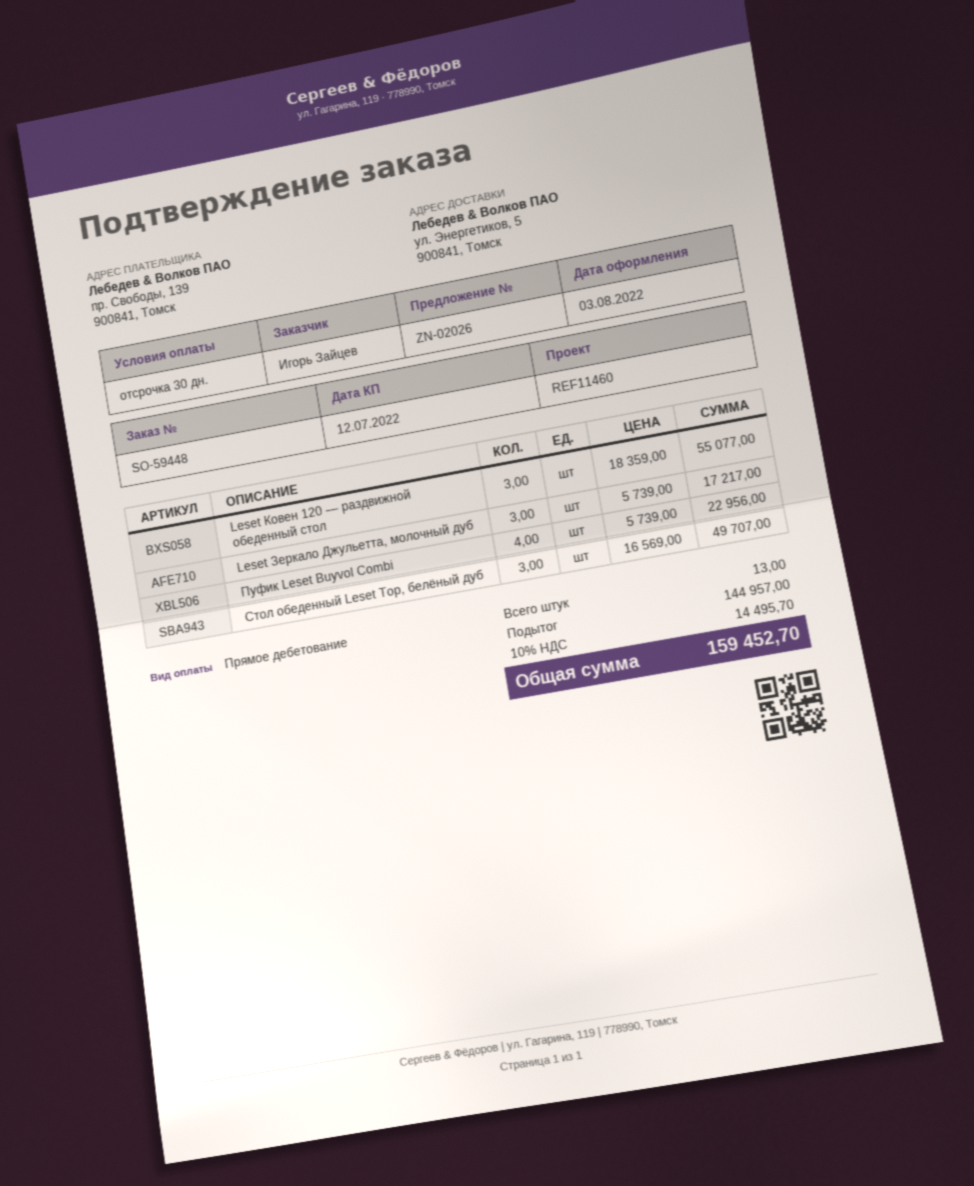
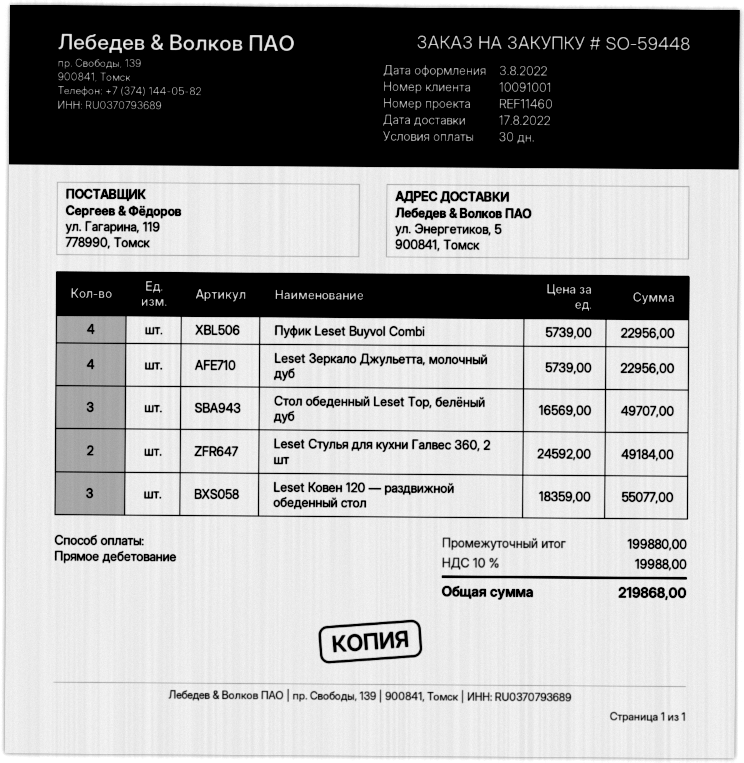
Leset Зеркало Джульетта, молочный дуб: 3 x 5739.00 = 17217.00 -> 4 x 5739.00 = 22956.00
Leset Стулья для кухни Галвес 360, 2 шт: none -> 2 x 24592.00 = 49184.00
subtotal: 144957.00 -> 199880.00
tax: 10% = 14495.70 -> 10% = 19988.00
total: 159452.70 -> 219868.00

